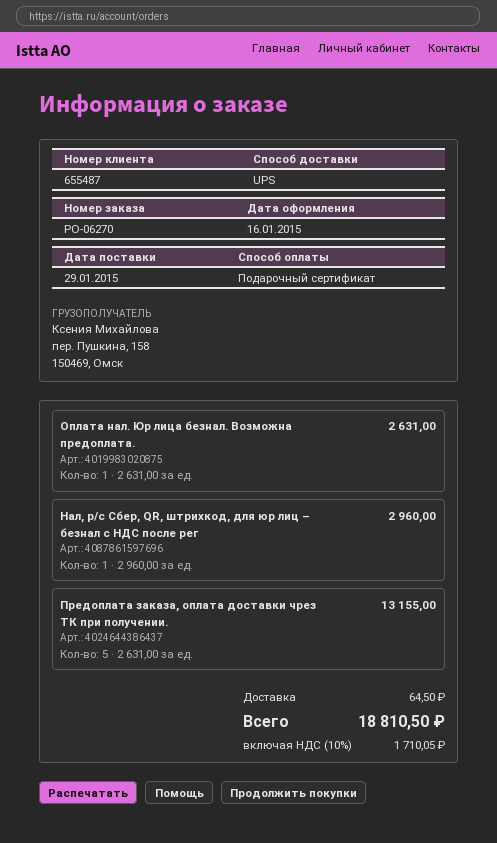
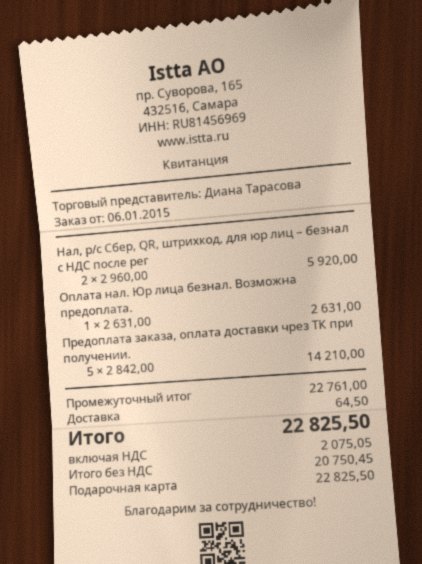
order date: 2015-01-16 -> 2015-01-06
Нал, р/с Сбер, QR, штрихкод, для юр лиц – безнал с НДС после рег: 1 x 2960.00 = 2960.00 -> 2 x 2960.00 = 5920.00
Предоплата заказа, оплата доставки чрез ТК при получении.: 5 x 2631.00 = 13155.00 -> 5 x 2842.00 = 14210.00
tax: 1710.05 -> 2075.05
total: 18810.50 -> 22825.50

